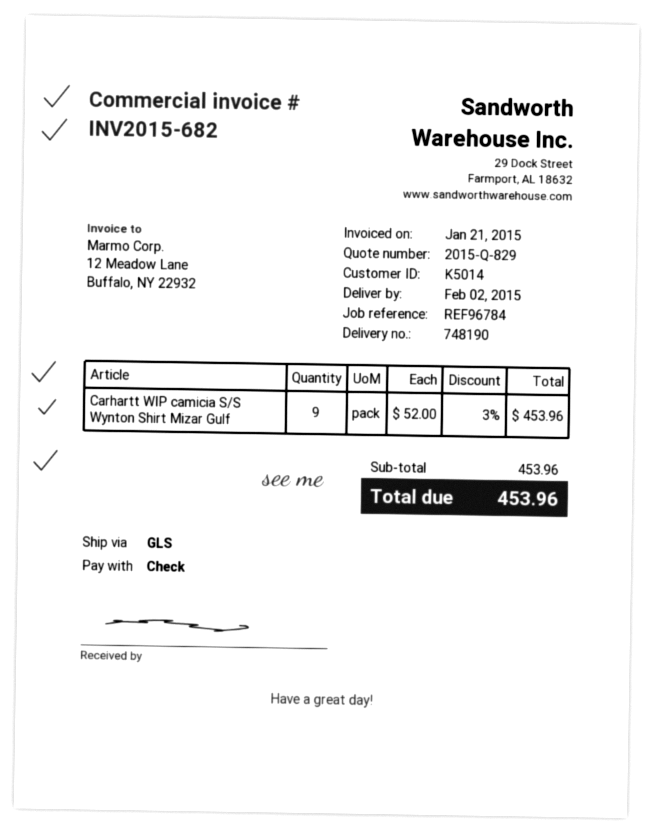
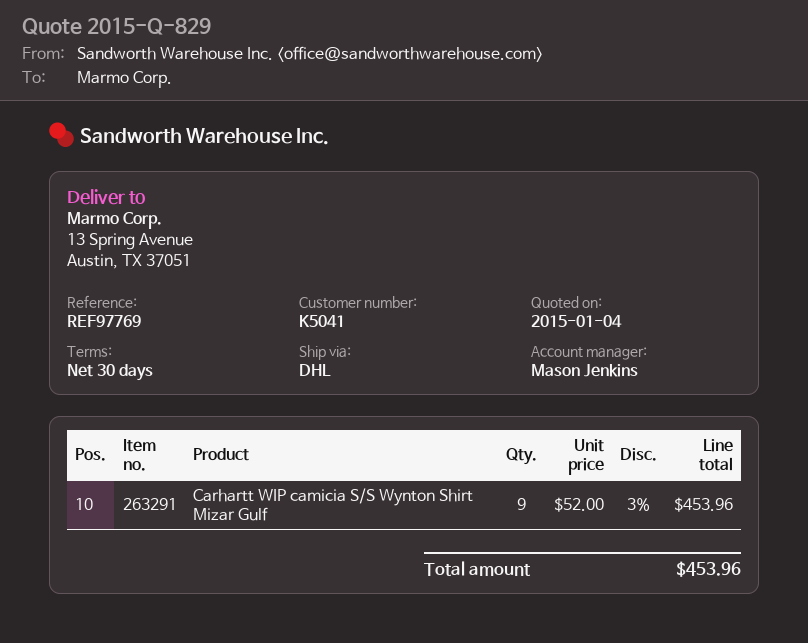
customer number: K5014 -> K5041
reference: REF96784 -> REF97769
shipping method: GLS -> DHL

